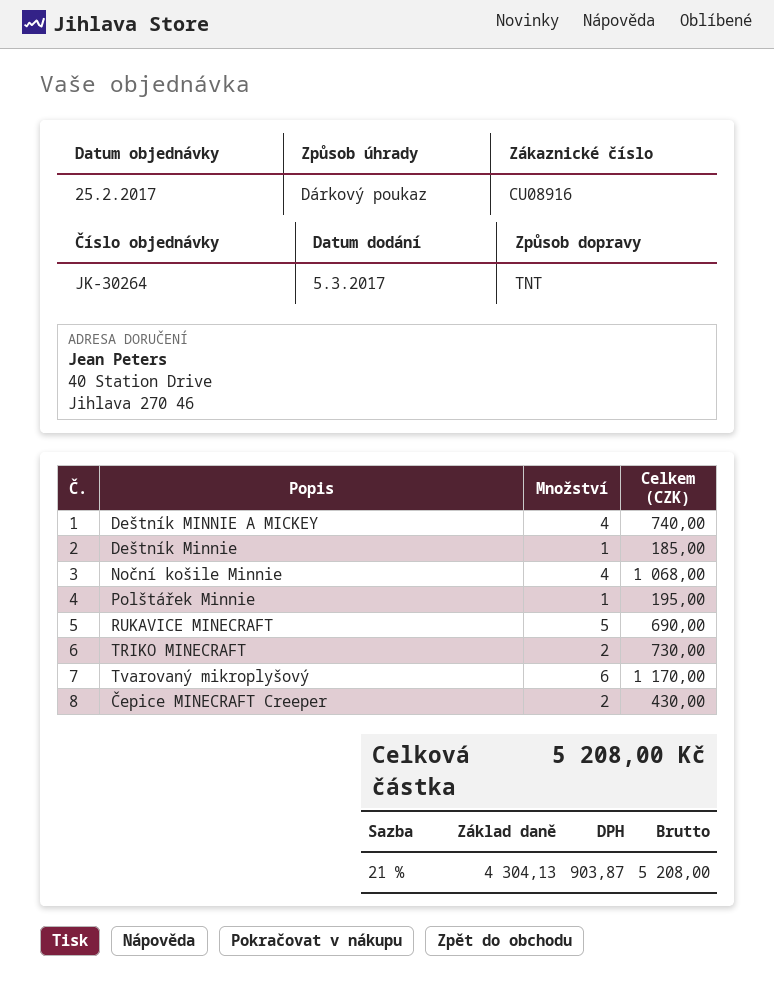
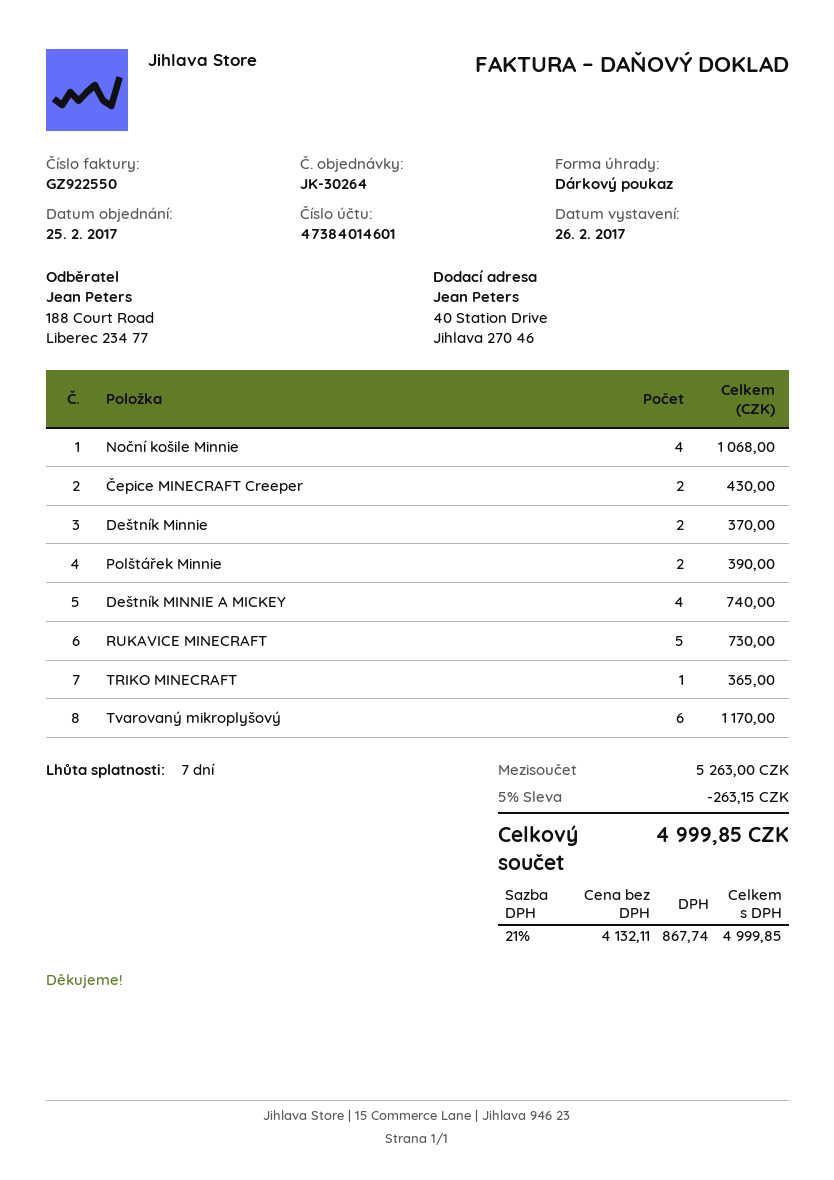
Deštník Minnie: 1 for 185.00 -> 2 for 370.00
Polštářek Minnie: 1 for 195.00 -> 2 for 390.00
RUKAVICE MINECRAFT: 5 for 690.00 -> 5 for 730.00
TRIKO MINECRAFT: 2 for 730.00 -> 1 for 365.00
discount: none -> 5% = 263.15
net: 4304.13 -> 4132.11
tax: 21% = 903.87 -> 21% = 867.74
total: 5208.00 -> 4999.85

